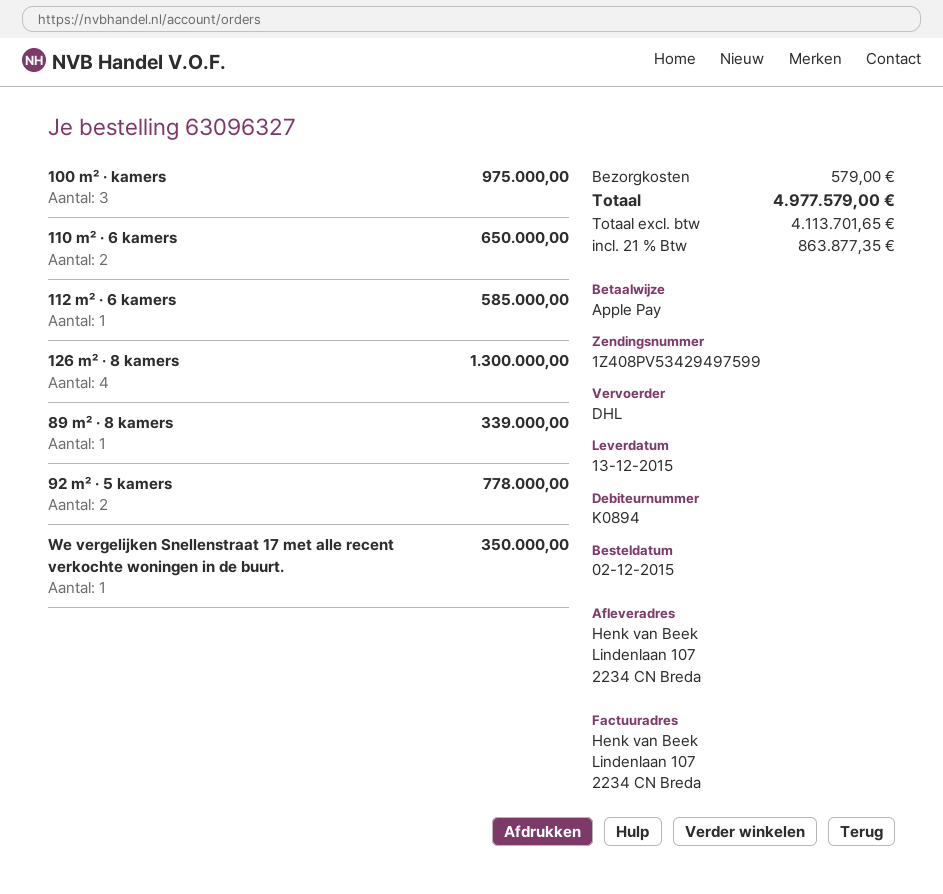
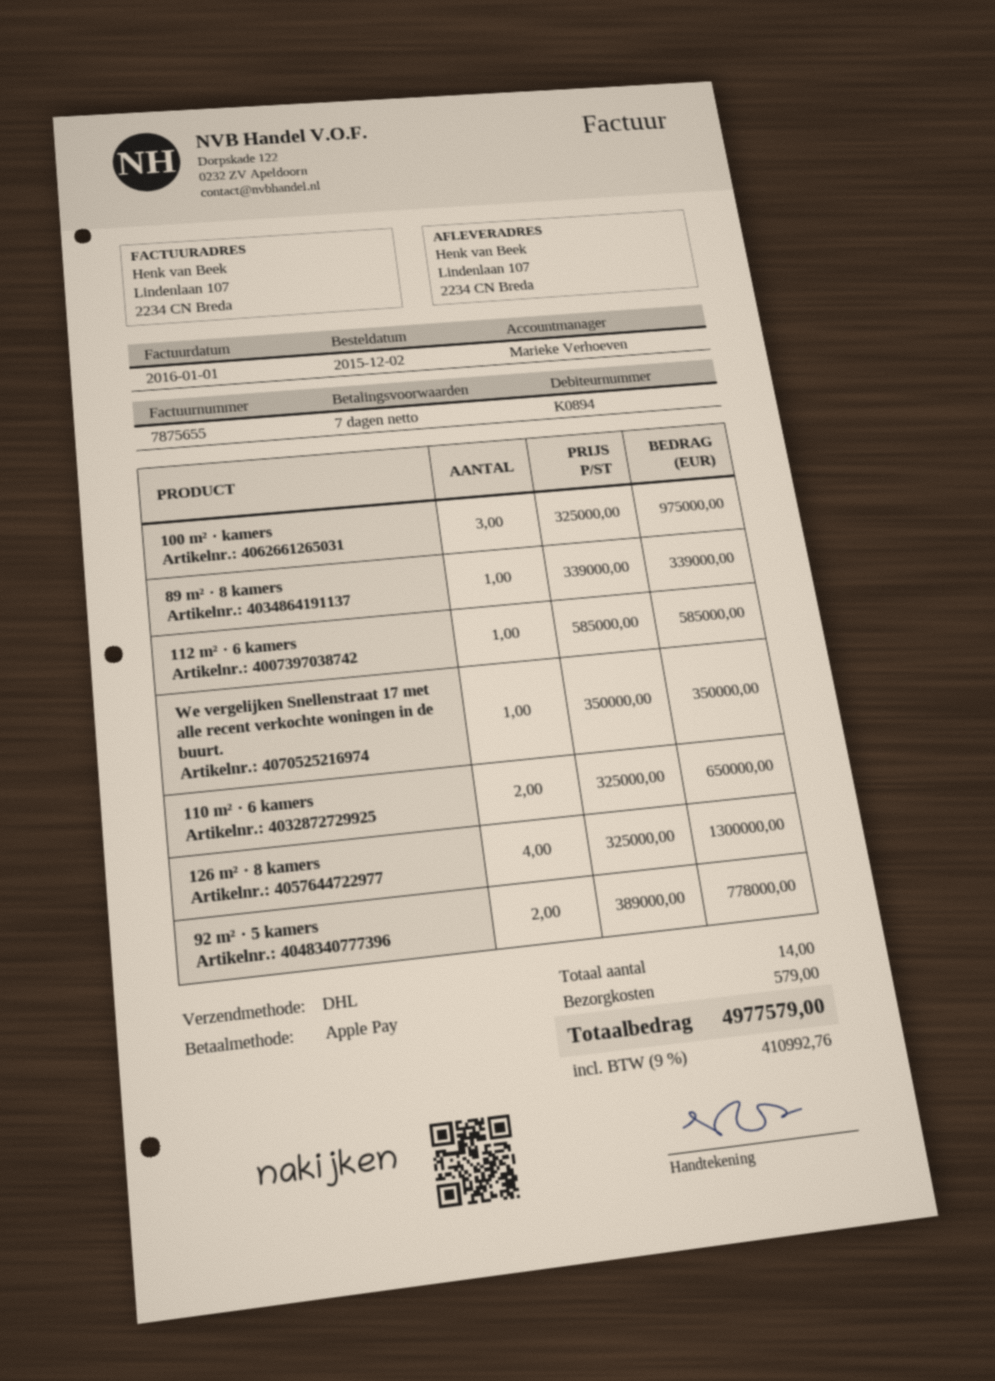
tax: 21% = 863877.35 -> 9% = 410992.76

